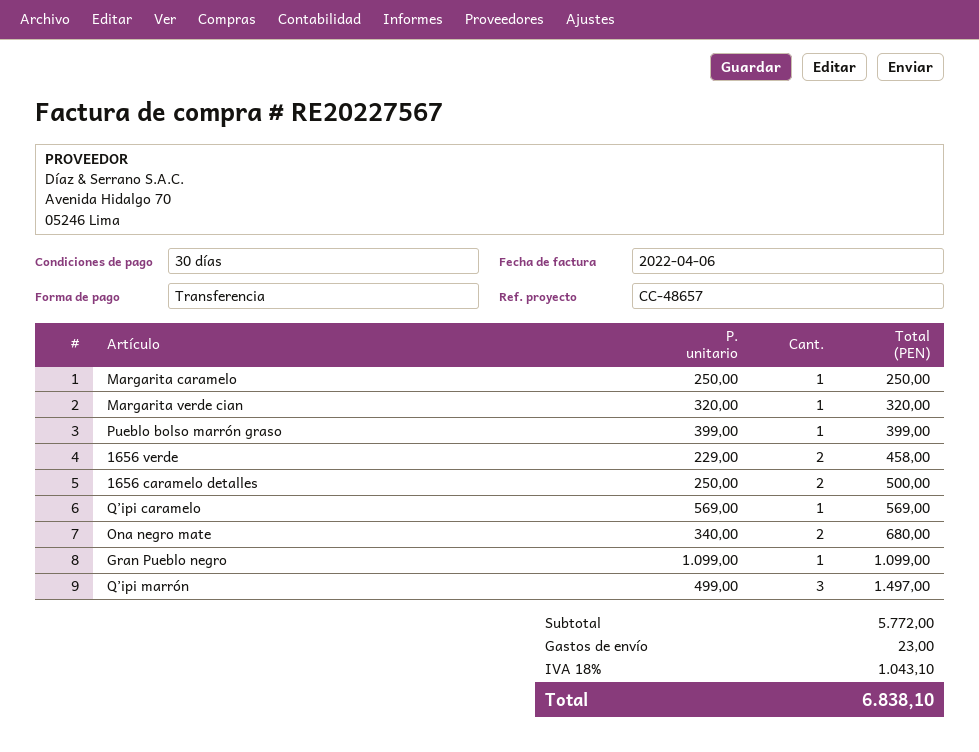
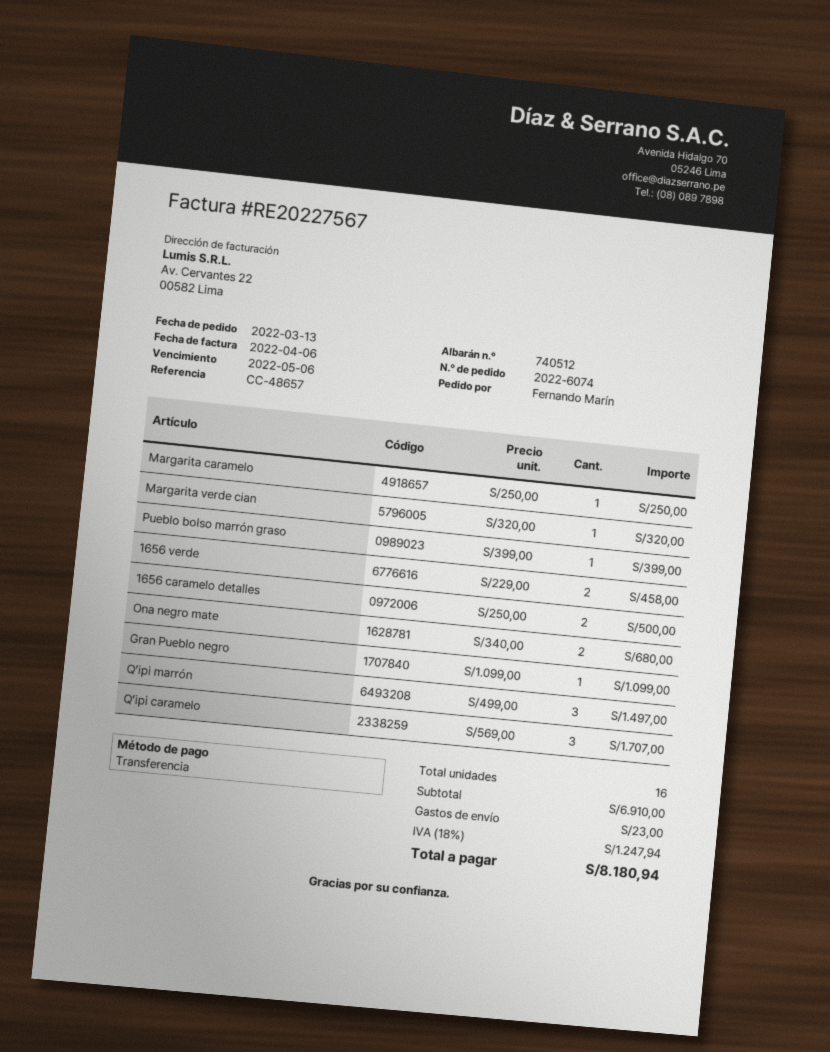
Q’ipi caramelo: 1 x 569.00 = 569.00 -> 3 x 569.00 = 1707.00
subtotal: 5772.00 -> 6910.00
tax: 18% = 1043.10 -> 18% = 1247.94
total: 6838.10 -> 8180.94

